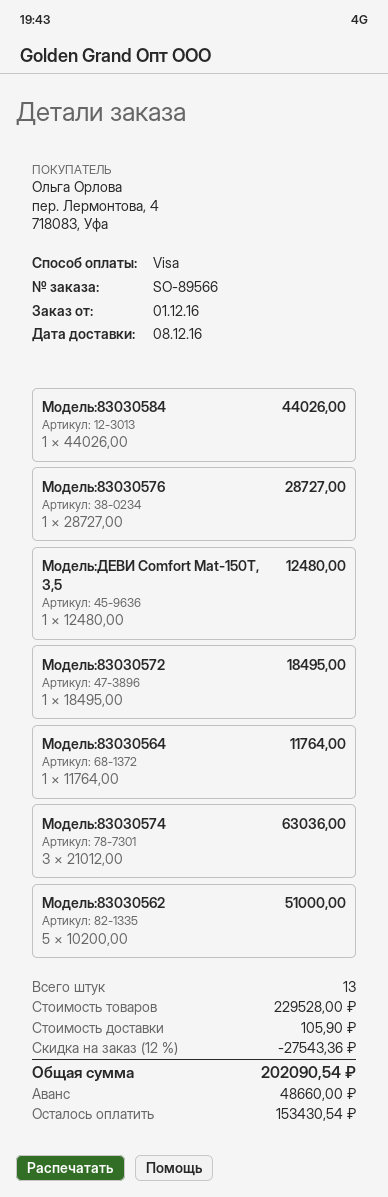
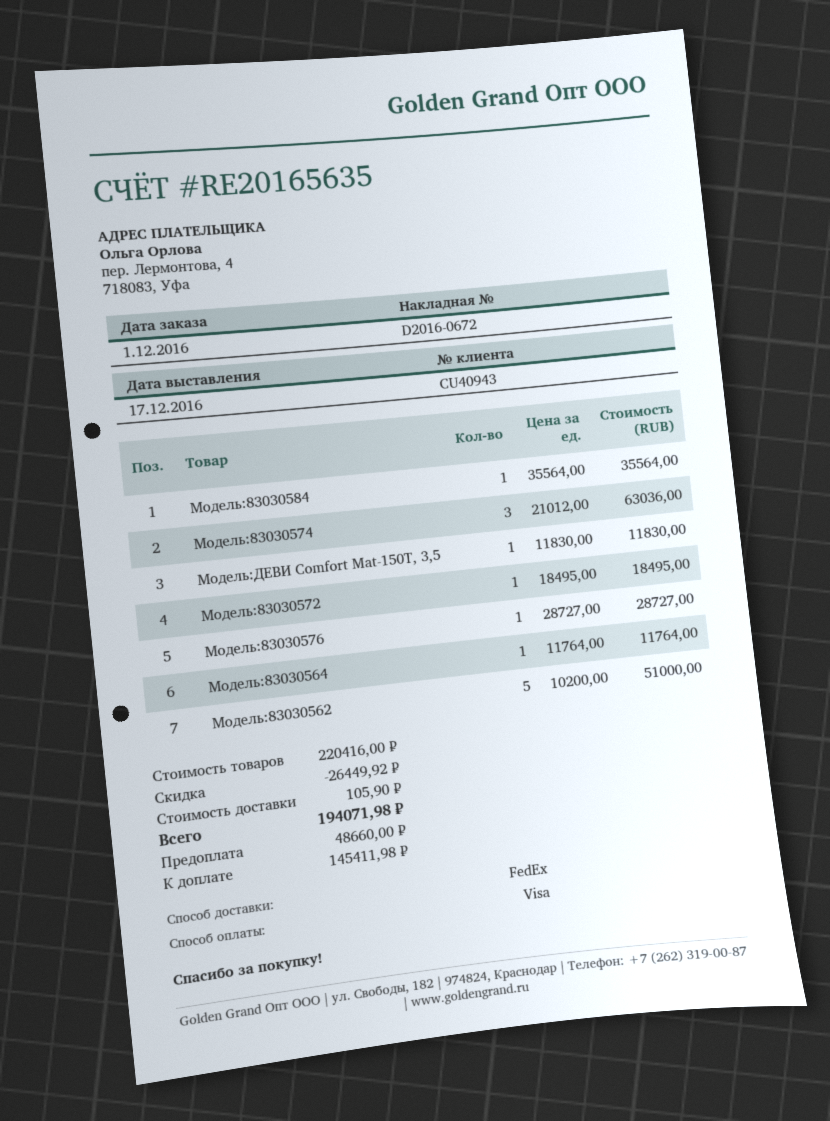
Модель:83030584: 1 x 44026.00 = 44026.00 -> 1 x 35564.00 = 35564.00
Модель:ДЕВИ Comfort Mat-150T, 3,5: 1 x 12480.00 = 12480.00 -> 1 x 11830.00 = 11830.00
subtotal: 229528.00 -> 220416.00
discount: 27543.36 -> 26449.92
total: 202090.54 -> 194071.98
balance: 153430.54 -> 145411.98

